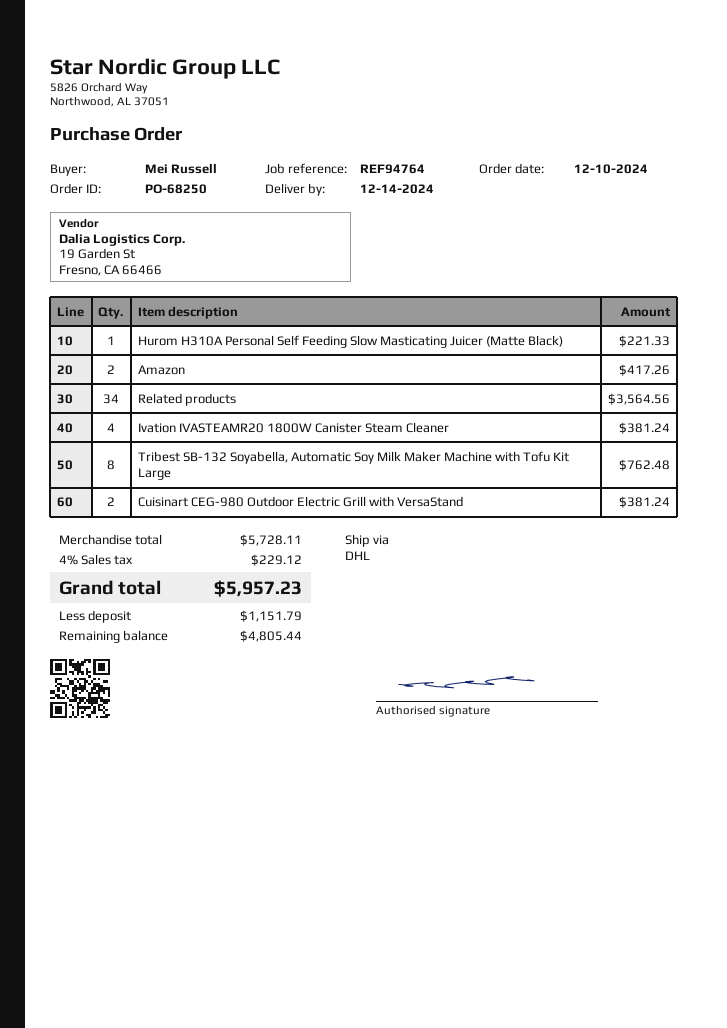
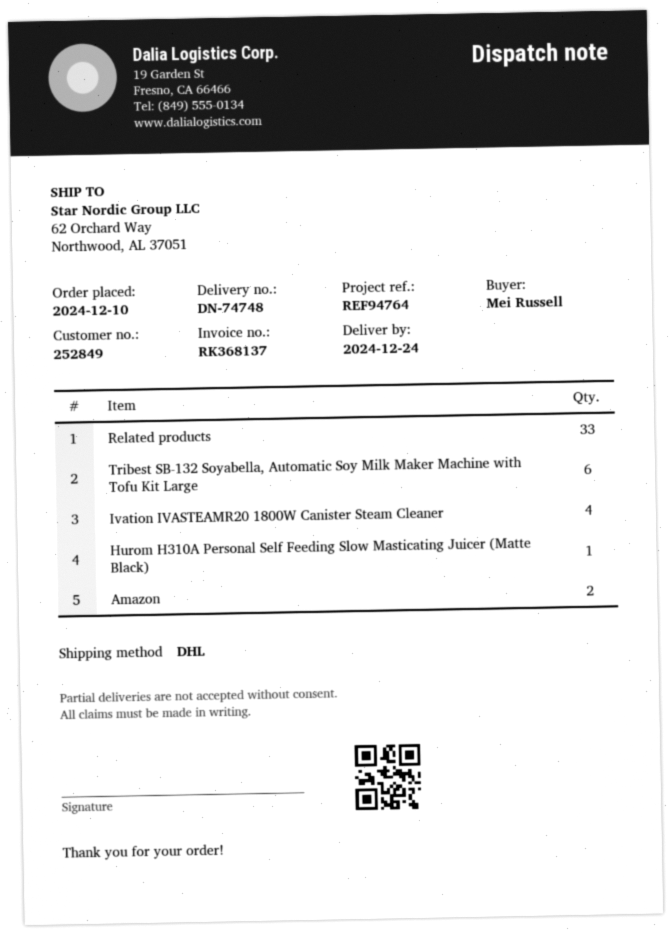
delivery date: 2024-12-14 -> 2024-12-24
Related products: 34 -> 33
Tribest SB-132 Soyabella, Automatic Soy Milk Maker Machine with Tofu Kit Large: 8 -> 6
Cuisinart CEG-980 Outdoor Electric Grill with VersaStand: 2 -> none

